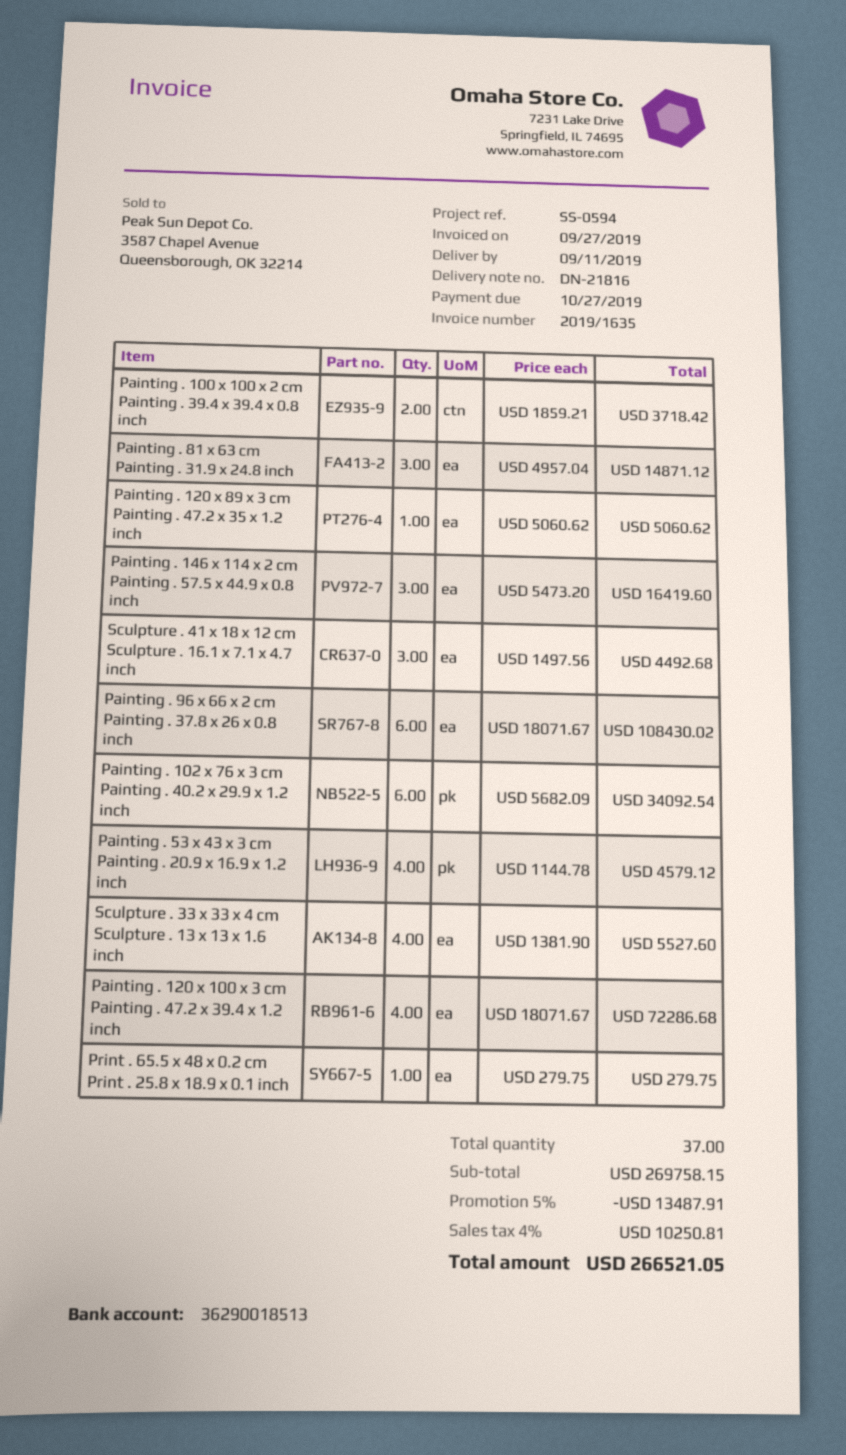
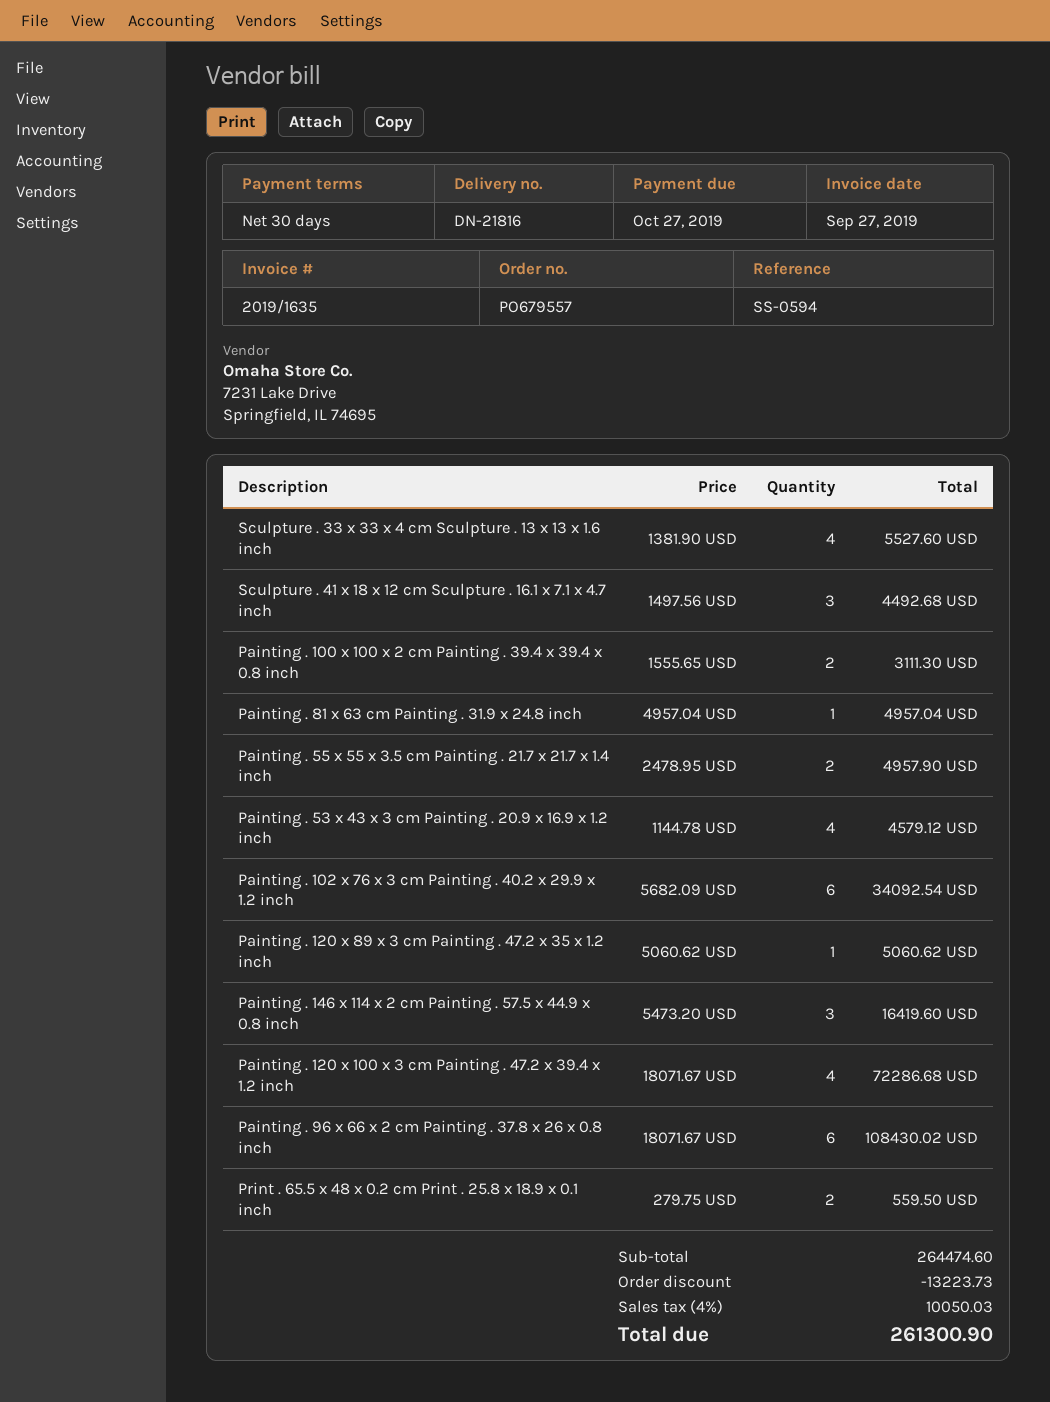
Painting . 100 x 100 x 2 cm Painting . 39.4 x 39.4 x 0.8 inch: 2 x 1859.21 = 3718.42 -> 2 x 1555.65 = 3111.30
Painting . 81 x 63 cm Painting . 31.9 x 24.8 inch: 3 x 4957.04 = 14871.12 -> 1 x 4957.04 = 4957.04
Print . 65.5 x 48 x 0.2 cm Print . 25.8 x 18.9 x 0.1 inch: 1 x 279.75 = 279.75 -> 2 x 279.75 = 559.50
Painting . 55 x 55 x 3.5 cm Painting . 21.7 x 21.7 x 1.4 inch: none -> 2 x 2478.95 = 4957.90
subtotal: 269758.15 -> 264474.60
discount: 13487.91 -> 13223.73
tax: 4% = 10250.81 -> 4% = 10050.03
total: 266521.05 -> 261300.90

